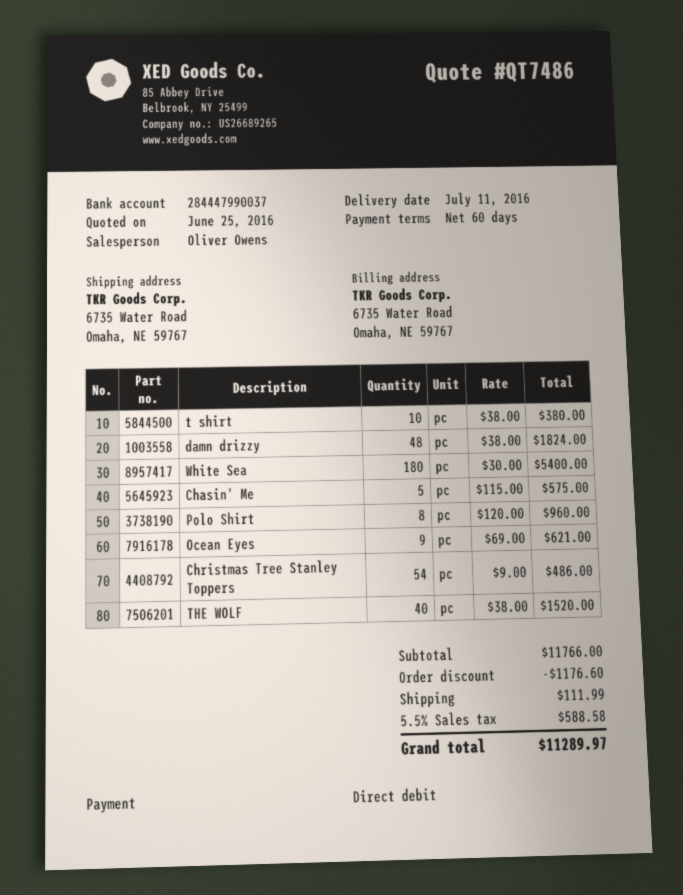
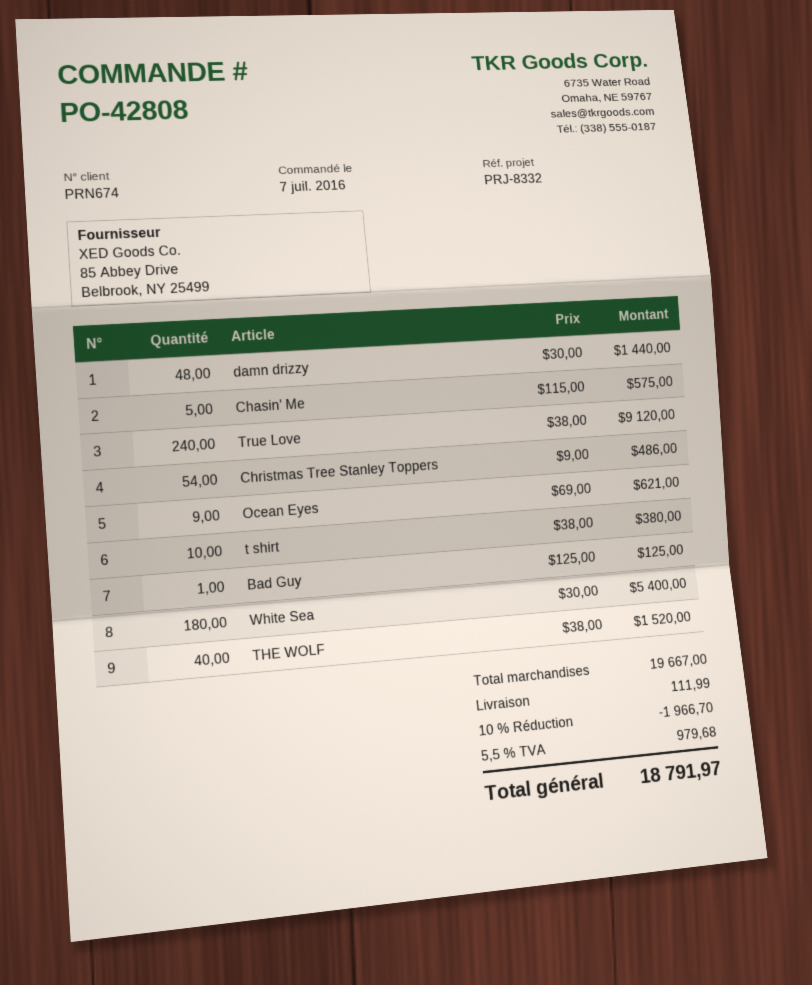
damn drizzy: 48 x 38.00 = 1824.00 -> 48 x 30.00 = 1440.00
Polo Shirt: 8 x 120.00 = 960.00 -> none
True Love: none -> 240 x 38.00 = 9120.00
Bad Guy: none -> 1 x 125.00 = 125.00
subtotal: 11766.00 -> 19667.00
discount: 1176.60 -> 1966.70
tax: 5.5% = 588.58 -> 5.5% = 979.68
total: 11289.97 -> 18791.97

